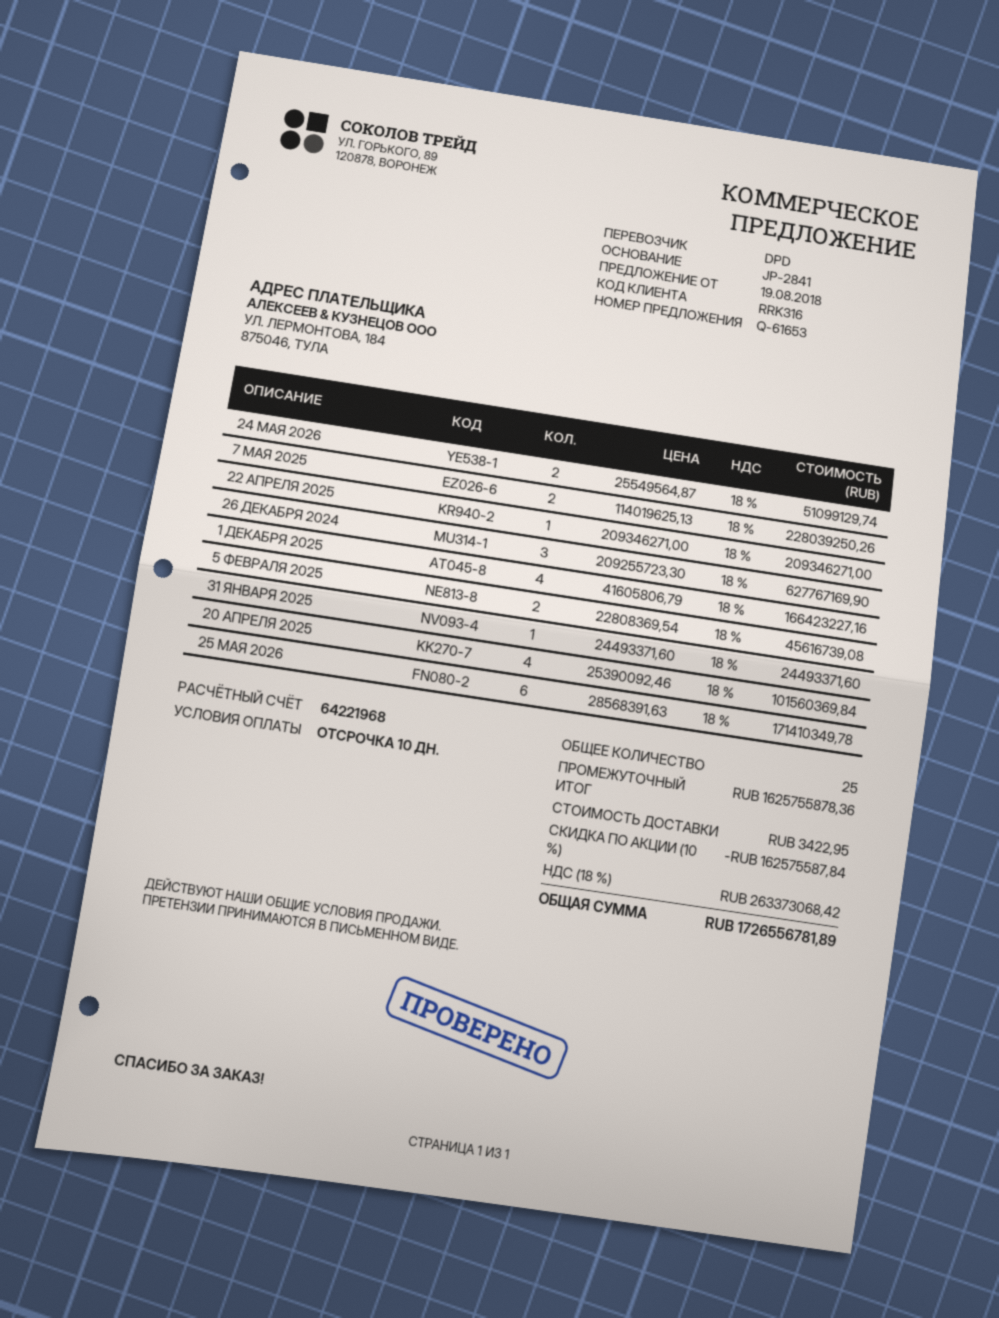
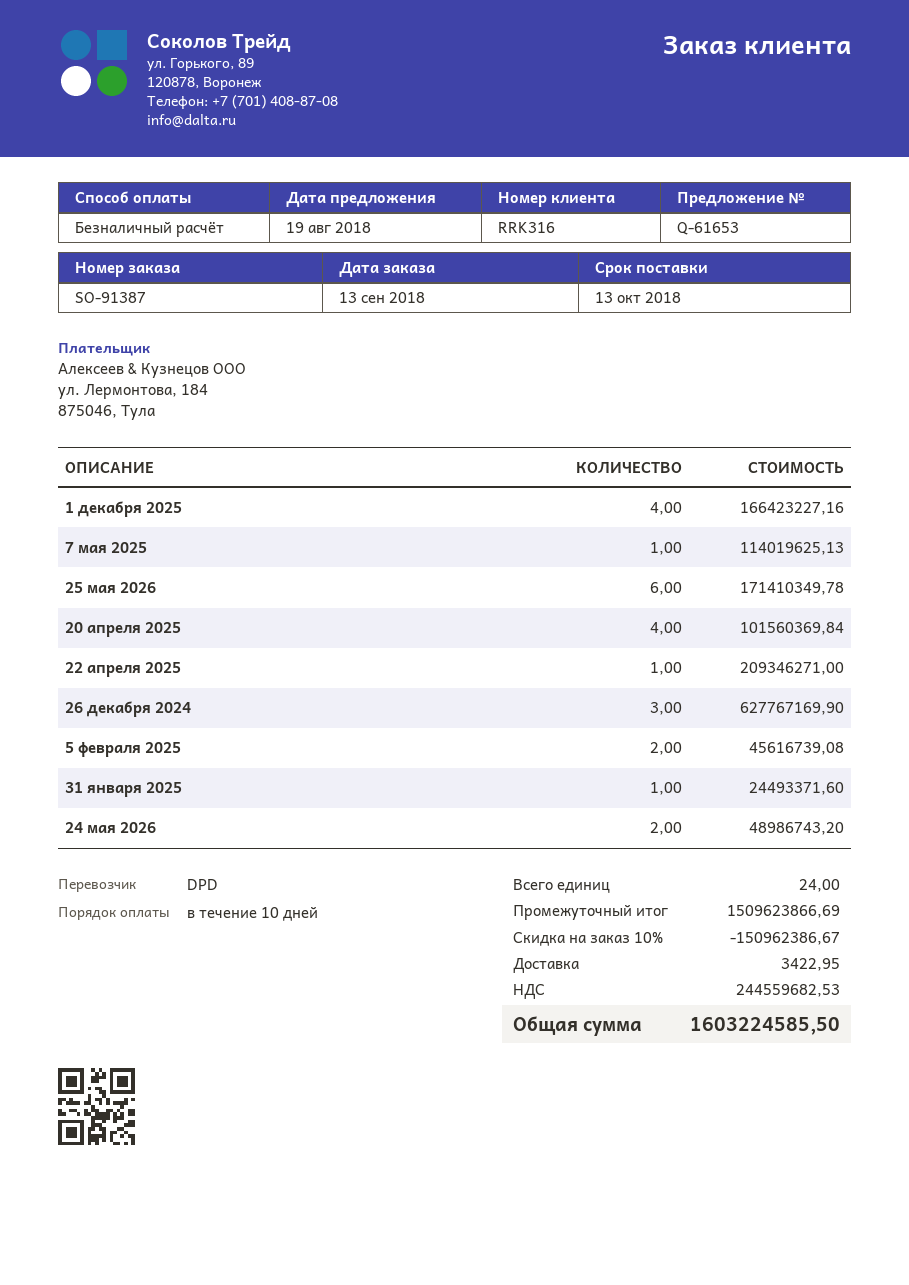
24 МАЯ 2026: 2 for 51099129.74 -> 2 for 48986743.20
7 МАЯ 2025: 2 for 228039250.26 -> 1 for 114019625.13
total quantity: 25 -> 24
subtotal: 1625755878.36 -> 1509623866.69
discount: 10% = 162575587.84 -> 10% = 150962386.67
tax: 263373068.42 -> 244559682.53
total: 1726556781.89 -> 1603224585.50

